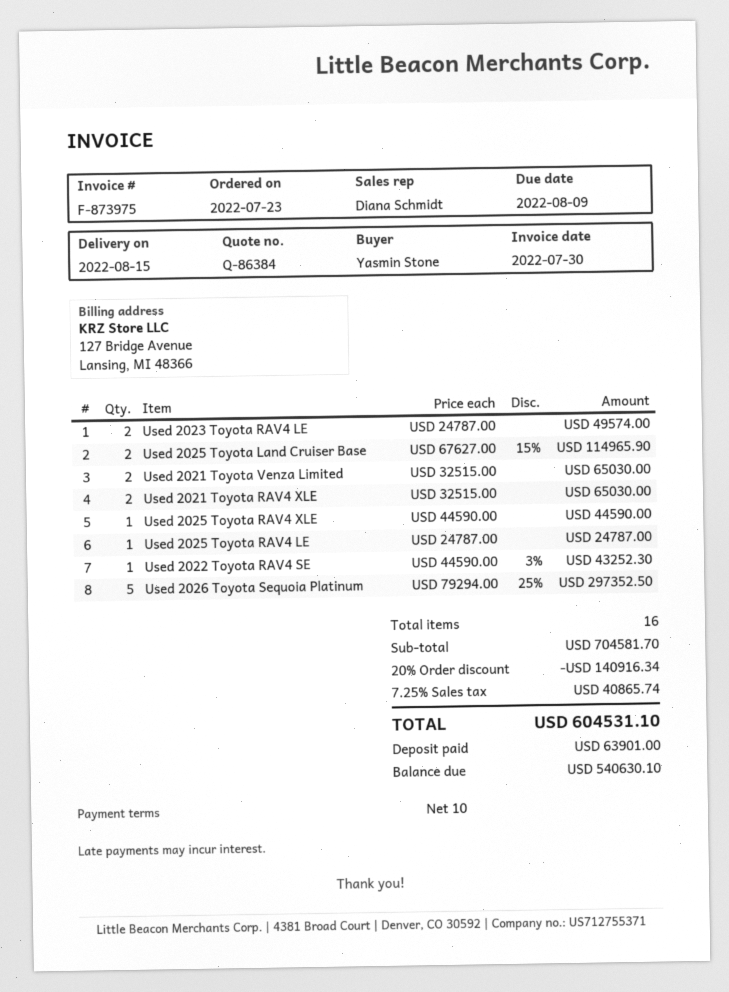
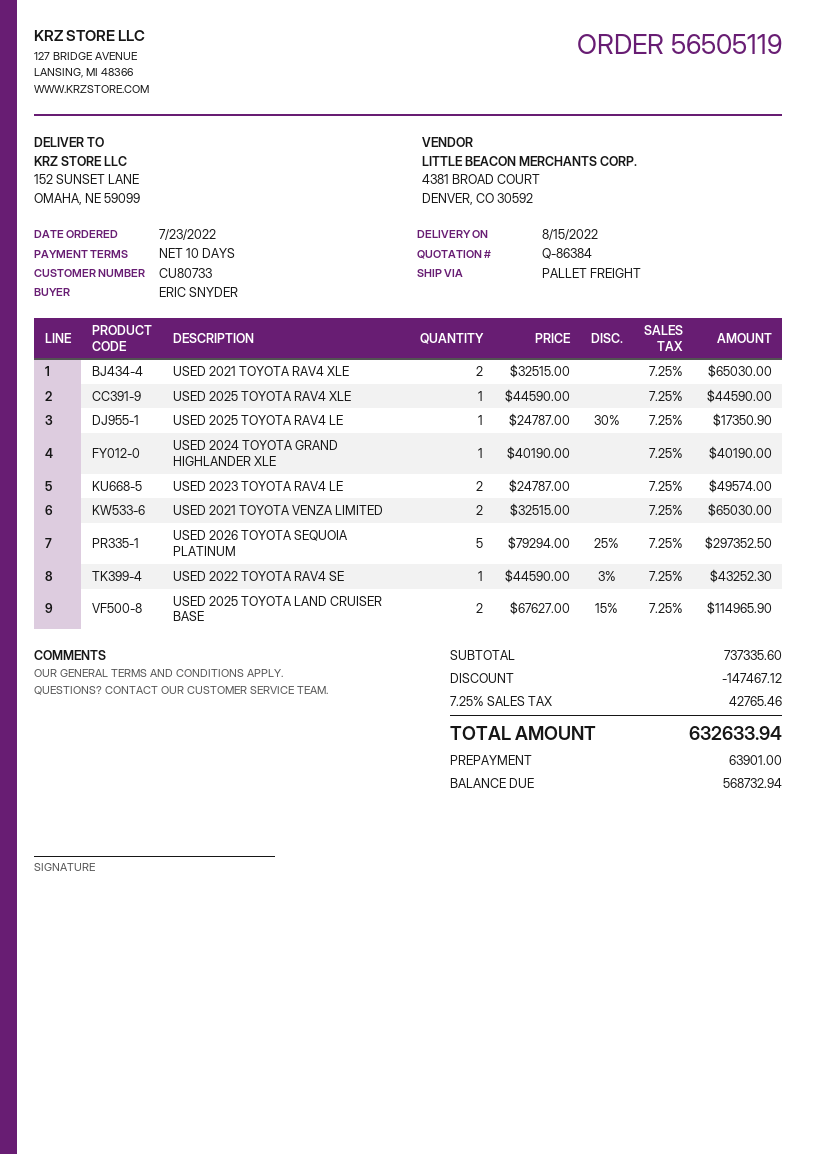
ordered by: Yasmin Stone -> ERIC SNYDER
Used 2025 Toyota RAV4 LE: 1 x 24787.00 = 24787.00 -> 1 x 24787.00 - 30% = 17350.90
USED 2024 TOYOTA GRAND HIGHLANDER XLE: none -> 1 x 40190.00 = 40190.00
subtotal: 704581.70 -> 737335.60
discount: 140916.34 -> 147467.12
tax: 7.25% = 40865.74 -> 7.25% = 42765.46
total: 604531.10 -> 632633.94
balance: 540630.10 -> 568732.94

